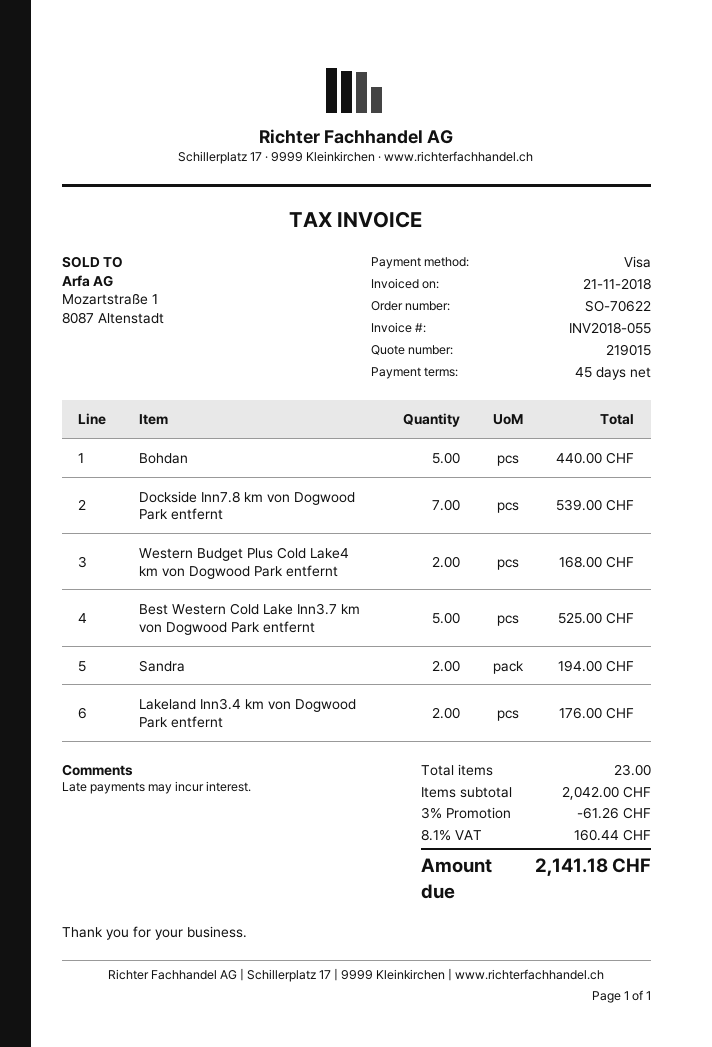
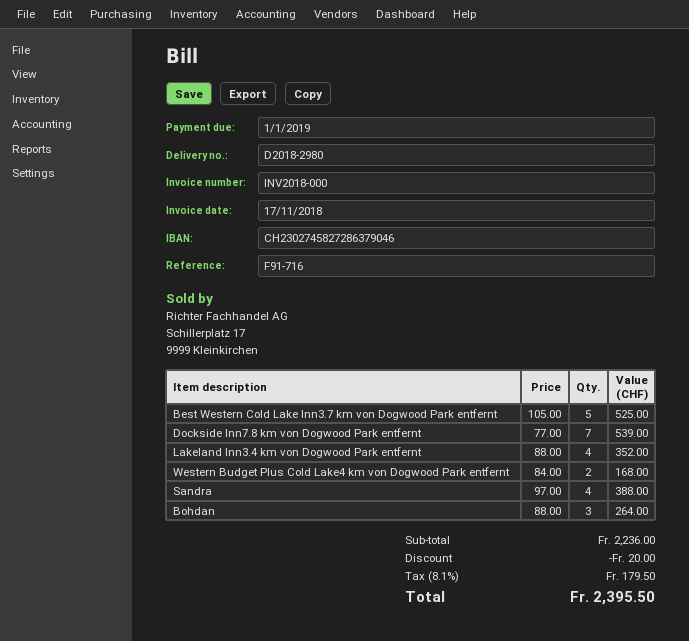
invoice number: INV2018-055 -> INV2018-000
invoice date: 2018-11-21 -> 2018-11-17
Bohdan: 5 for 440.00 -> 3 for 264.00
Sandra: 2 for 194.00 -> 4 for 388.00
Lakeland Inn3.4 km von Dogwood Park entfernt: 2 for 176.00 -> 4 for 352.00
subtotal: 2042.00 -> 2236.00
discount: 61.26 -> 20.00
tax: 8.1% = 160.44 -> 8.1% = 179.50
total: 2141.18 -> 2395.50

